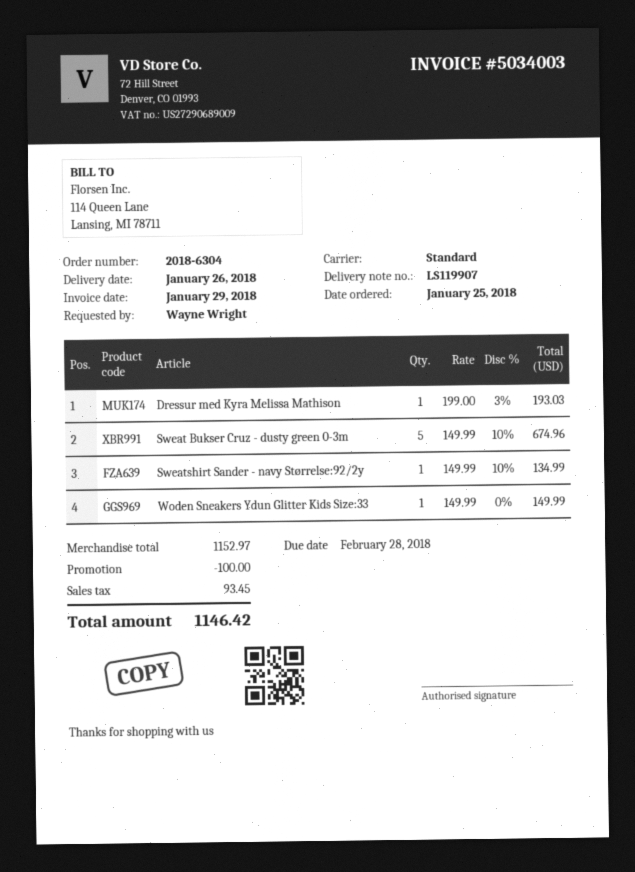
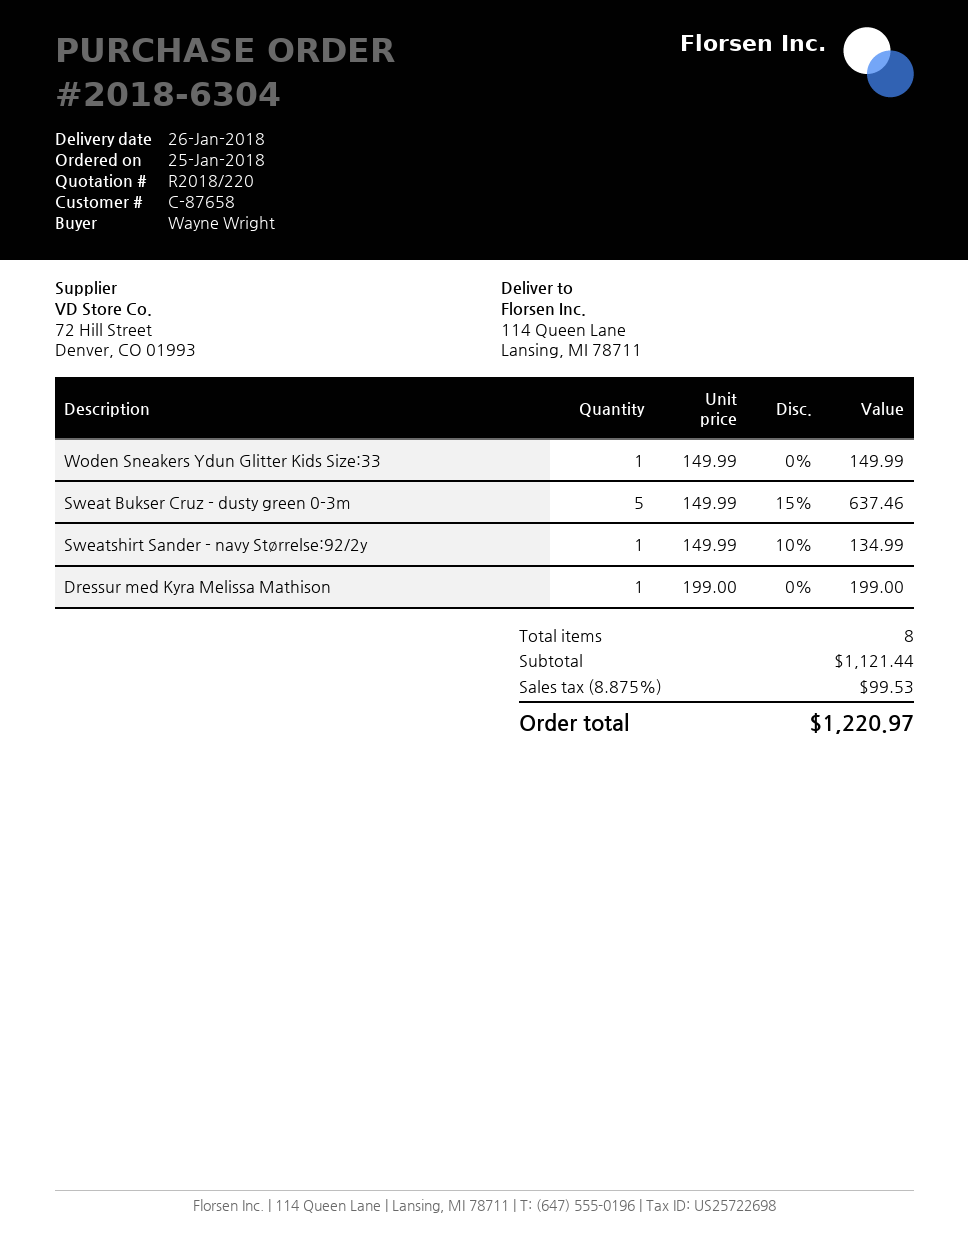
Dressur med Kyra Melissa Mathison: 1 x 199.00 - 3% = 193.03 -> 1 x 199.00 = 199.00
Sweat Bukser Cruz - dusty green 0-3m: 5 x 149.99 - 10% = 674.96 -> 5 x 149.99 - 15% = 637.46
subtotal: 1152.97 -> 1121.44
discount: 100.00 -> none
tax: 93.45 -> 99.53
total: 1146.42 -> 1220.97

